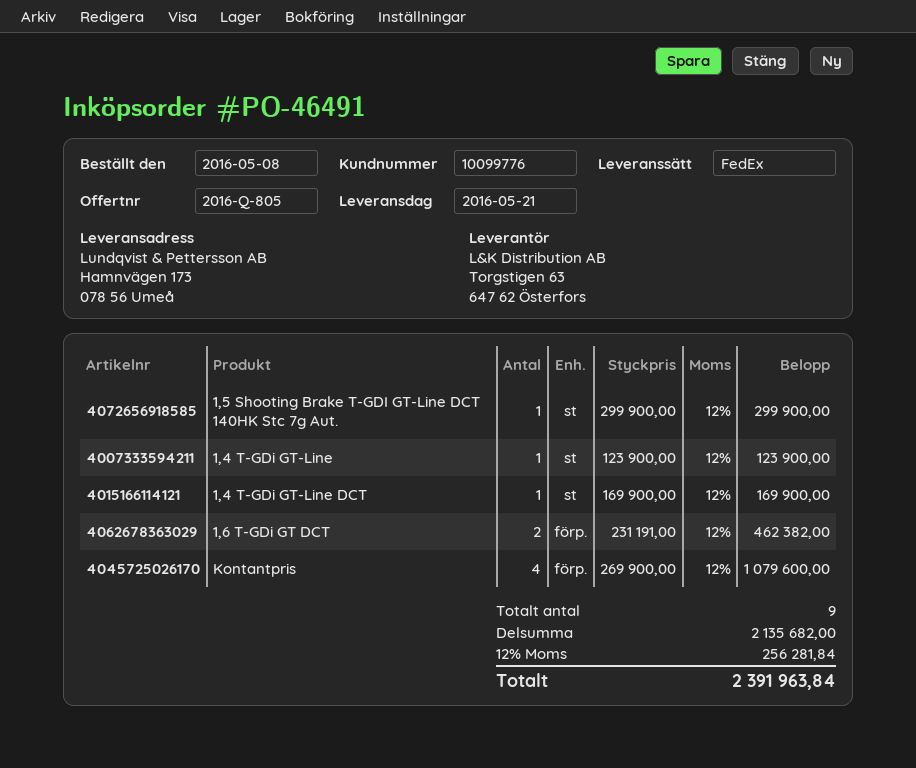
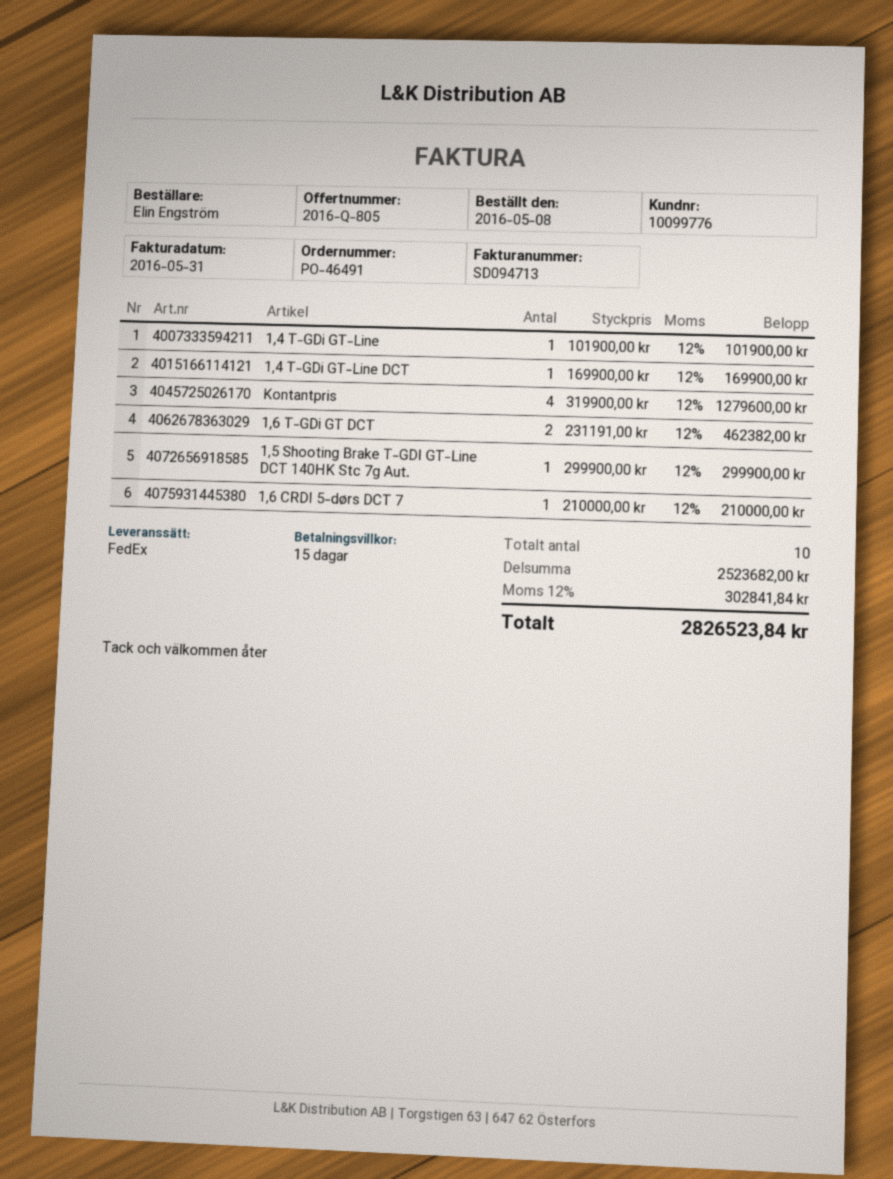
1,4 T-GDi GT-Line: 1 x 123900.00 = 123900.00 -> 1 x 101900.00 = 101900.00
Kontantpris: 4 x 269900.00 = 1079600.00 -> 4 x 319900.00 = 1279600.00
1,6 CRDI 5-dørs DCT 7: none -> 1 x 210000.00 = 210000.00
total quantity: 9 -> 10
subtotal: 2135682.00 -> 2523682.00
tax: 12% = 256281.84 -> 12% = 302841.84
total: 2391963.84 -> 2826523.84

